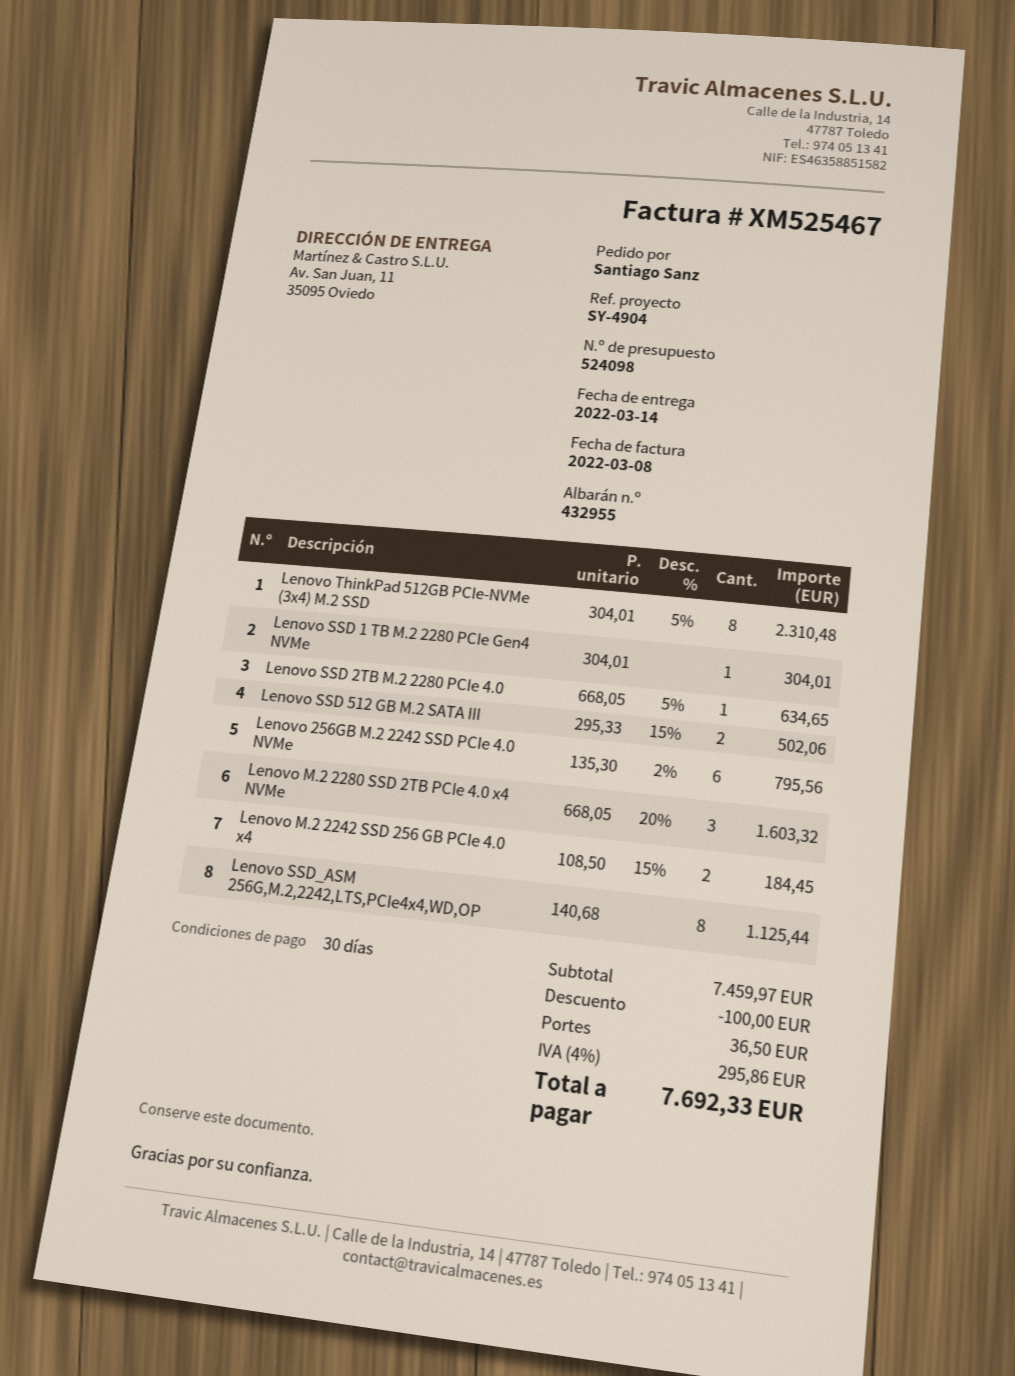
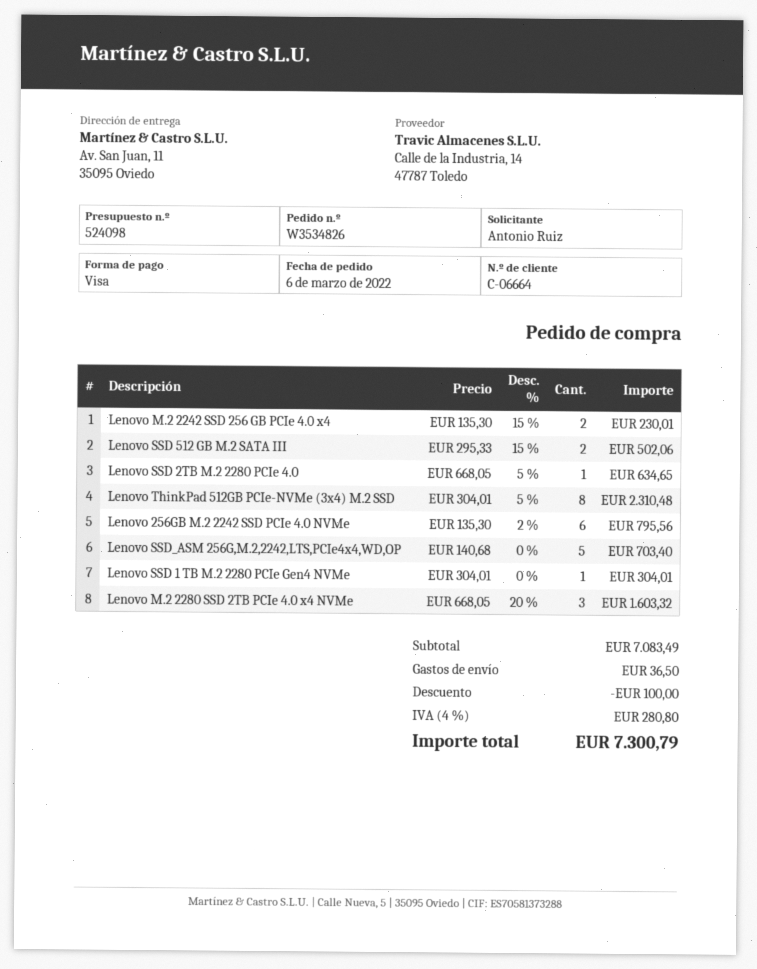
ordered by: Santiago Sanz -> Antonio Ruiz
Lenovo M.2 2242 SSD 256 GB PCIe 4.0 x4: 2 x 108.50 - 15% = 184.45 -> 2 x 135.30 - 15% = 230.01
Lenovo SSD_ASM 256G,M.2,2242,LTS,PCIe4x4,WD,OP: 8 x 140.68 = 1125.44 -> 5 x 140.68 = 703.40
subtotal: 7459.97 -> 7083.49
tax: 4% = 295.86 -> 4% = 280.80
total: 7692.33 -> 7300.79

